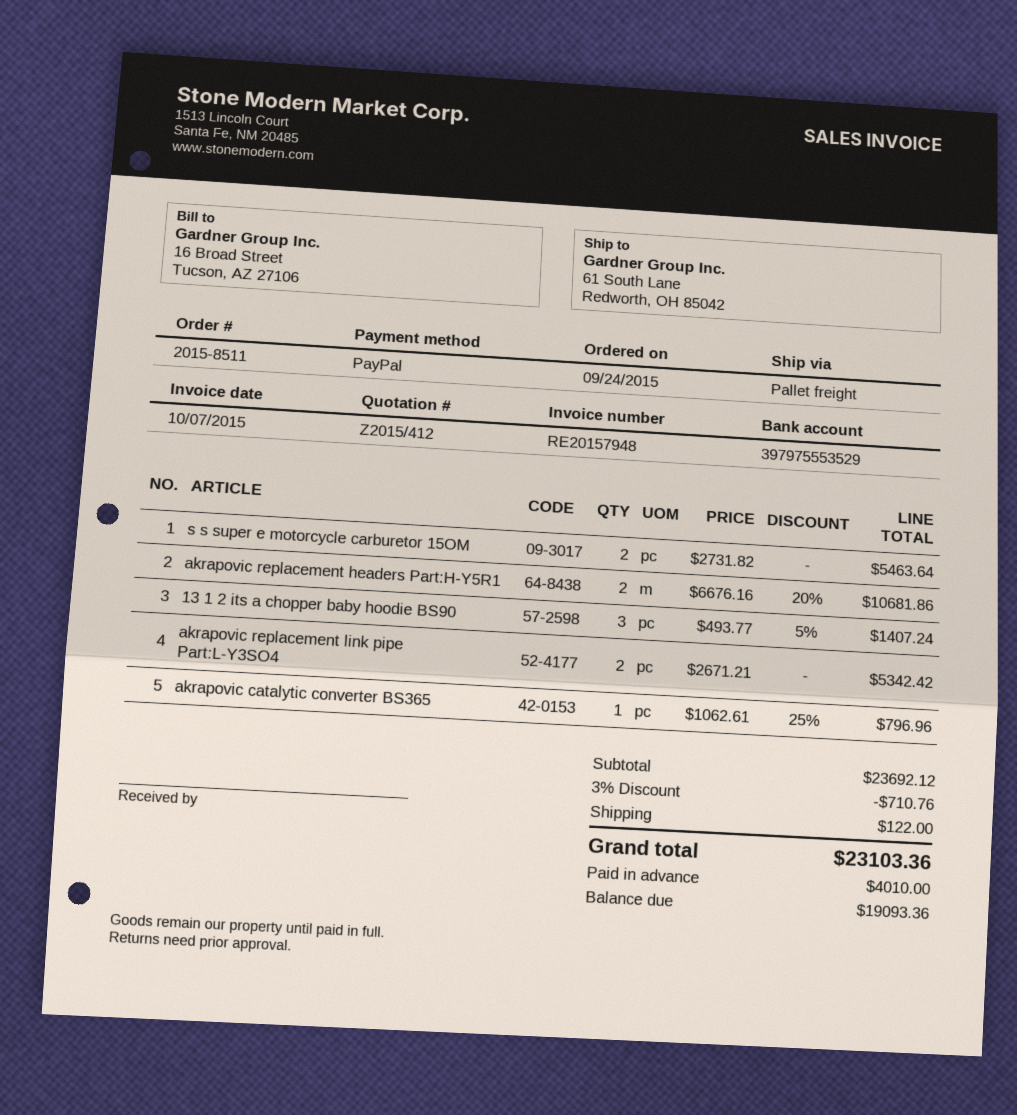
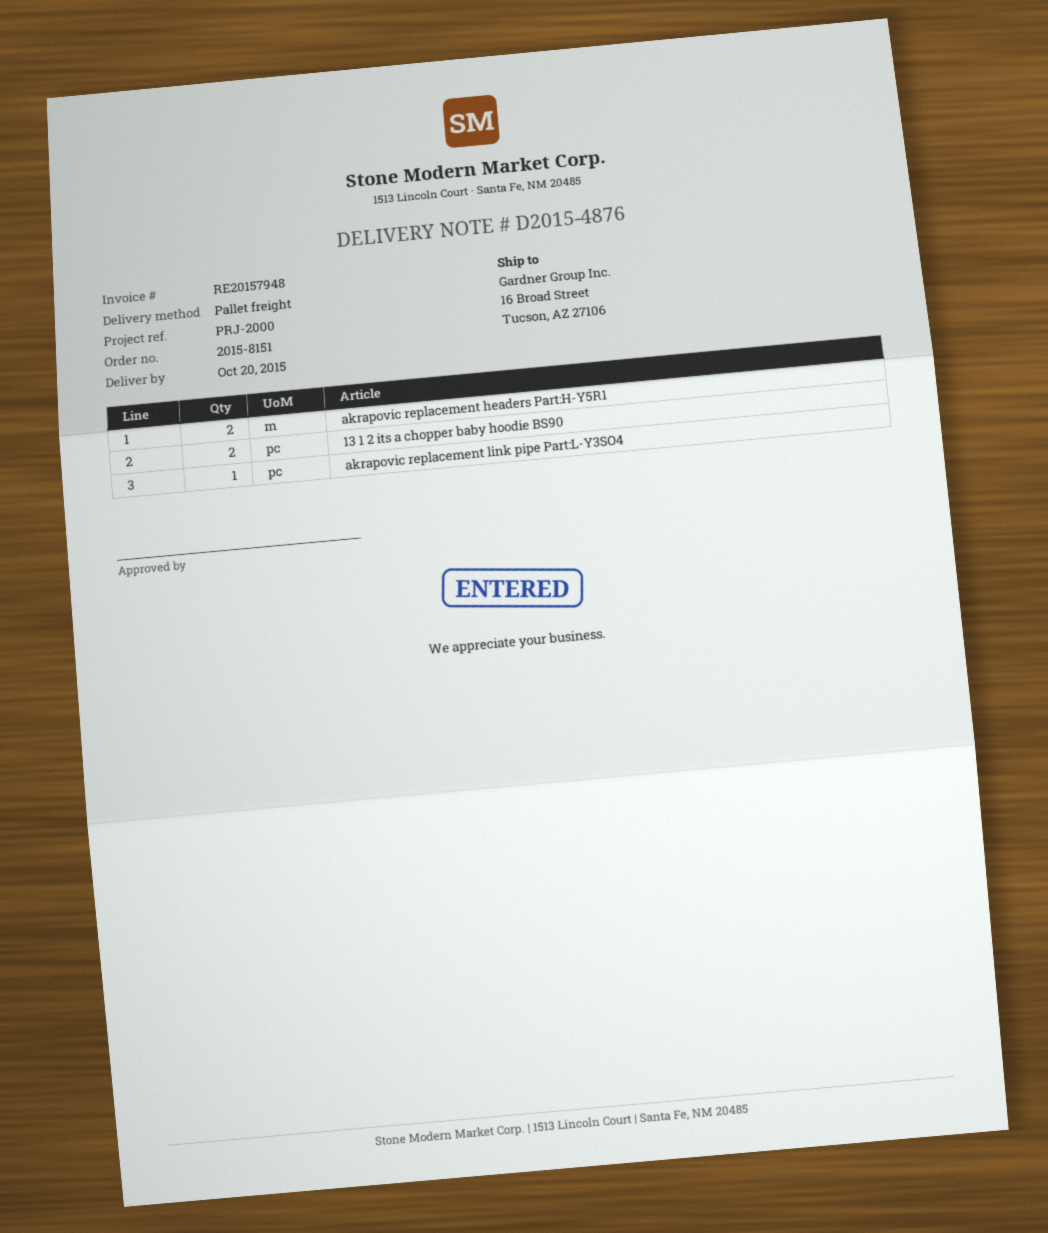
order number: 2015-8511 -> 2015-8151
ship to: 61 South Lane, Redworth, OH 85042 -> 16 Broad Street, Tucson, AZ 27106
s s super e motorcycle carburetor 15OM: 2 -> none
13 1 2 its a chopper baby hoodie BS90: 3 -> 2
akrapovic replacement link pipe Part:L-Y3SO4: 2 -> 1
akrapovic catalytic converter BS365: 1 -> none

